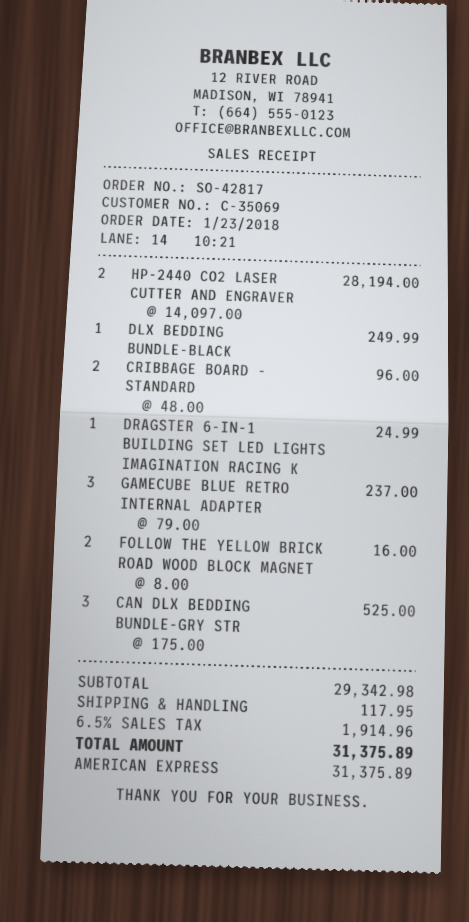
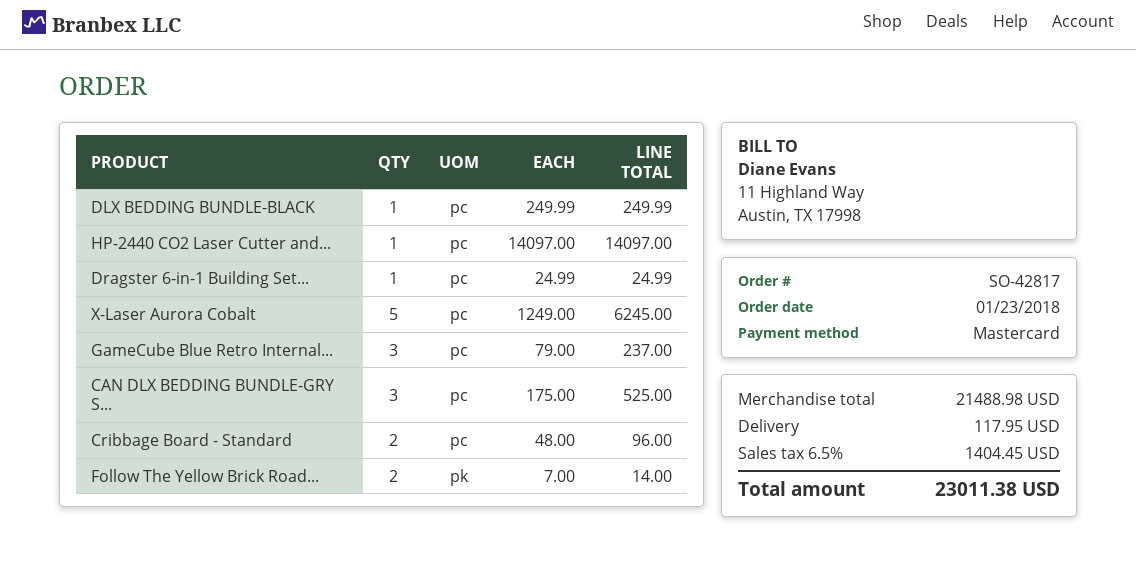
payment method: American Express -> Mastercard
HP-2440 CO2 LASER CUTTER AND ENGRAVER: 2 x 14097.00 = 28194.00 -> 1 x 14097.00 = 14097.00
FOLLOW THE YELLOW BRICK ROAD WOOD BLOCK MAGNET: 2 x 8.00 = 16.00 -> 2 x 7.00 = 14.00
X-Laser Aurora Cobalt: none -> 5 x 1249.00 = 6245.00
subtotal: 29342.98 -> 21488.98
tax: 6.5% = 1914.96 -> 6.5% = 1404.45
total: 31375.89 -> 23011.38

